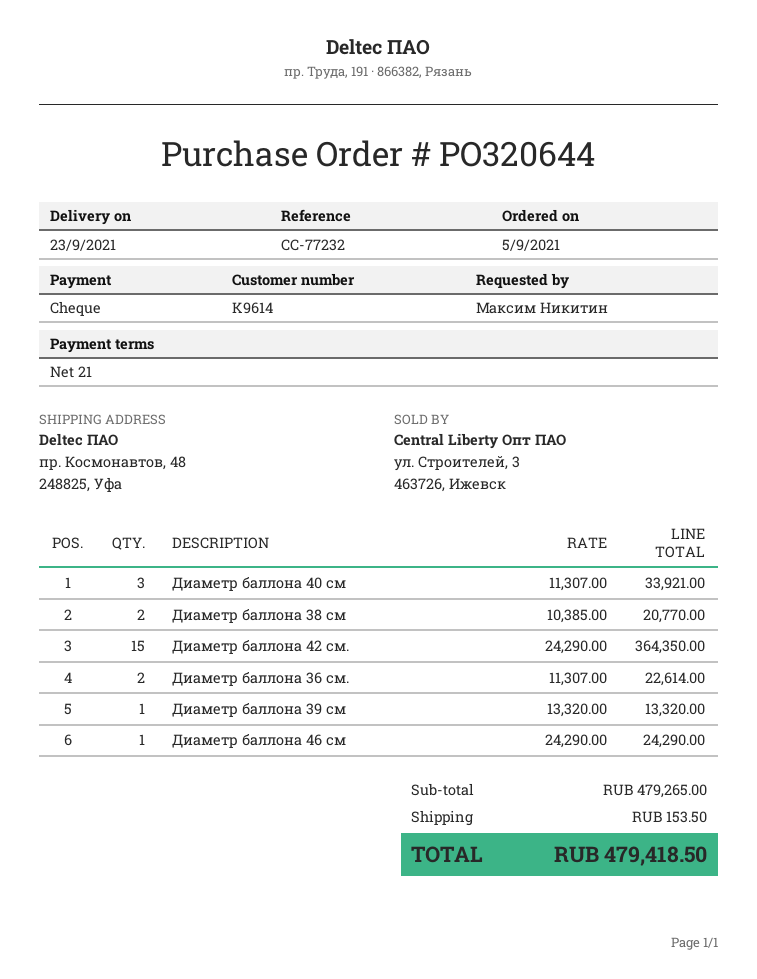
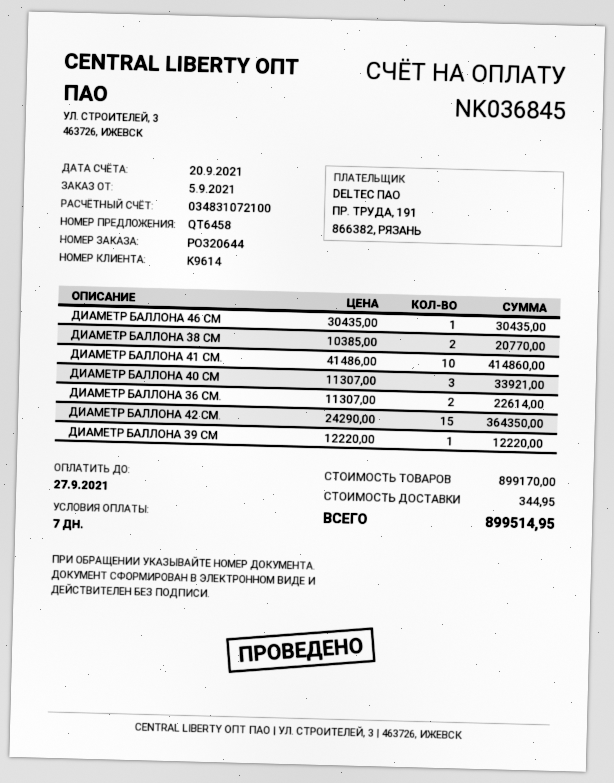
payment terms: 21 days -> 7 days
Диаметр баллона 39 см: 1 x 13320.00 = 13320.00 -> 1 x 12220.00 = 12220.00
Диаметр баллона 46 см: 1 x 24290.00 = 24290.00 -> 1 x 30435.00 = 30435.00
ДИАМЕТР БАЛЛОНА 41 СМ.: none -> 10 x 41486.00 = 414860.00
subtotal: 479265.00 -> 899170.00
shipping: 153.50 -> 344.95
total: 479418.50 -> 899514.95

